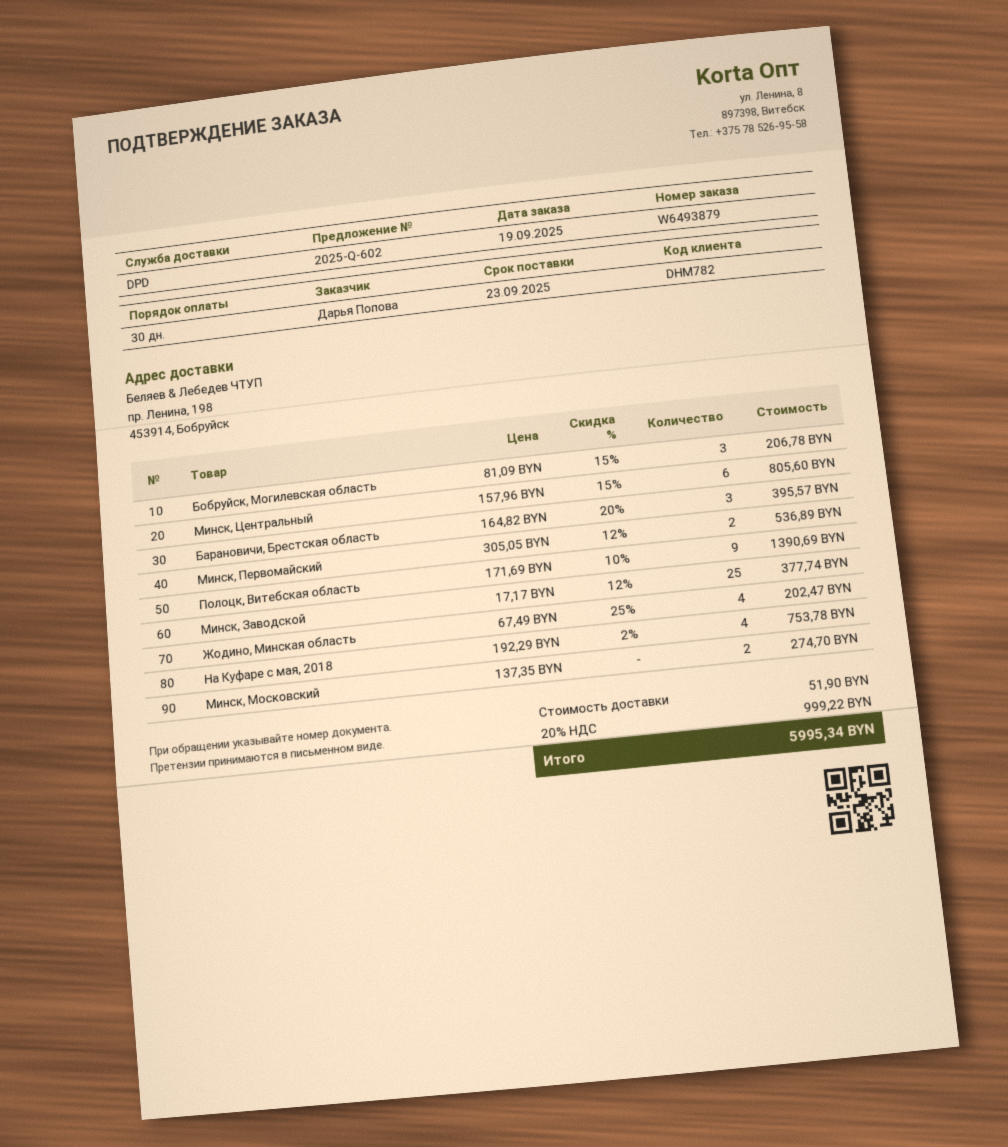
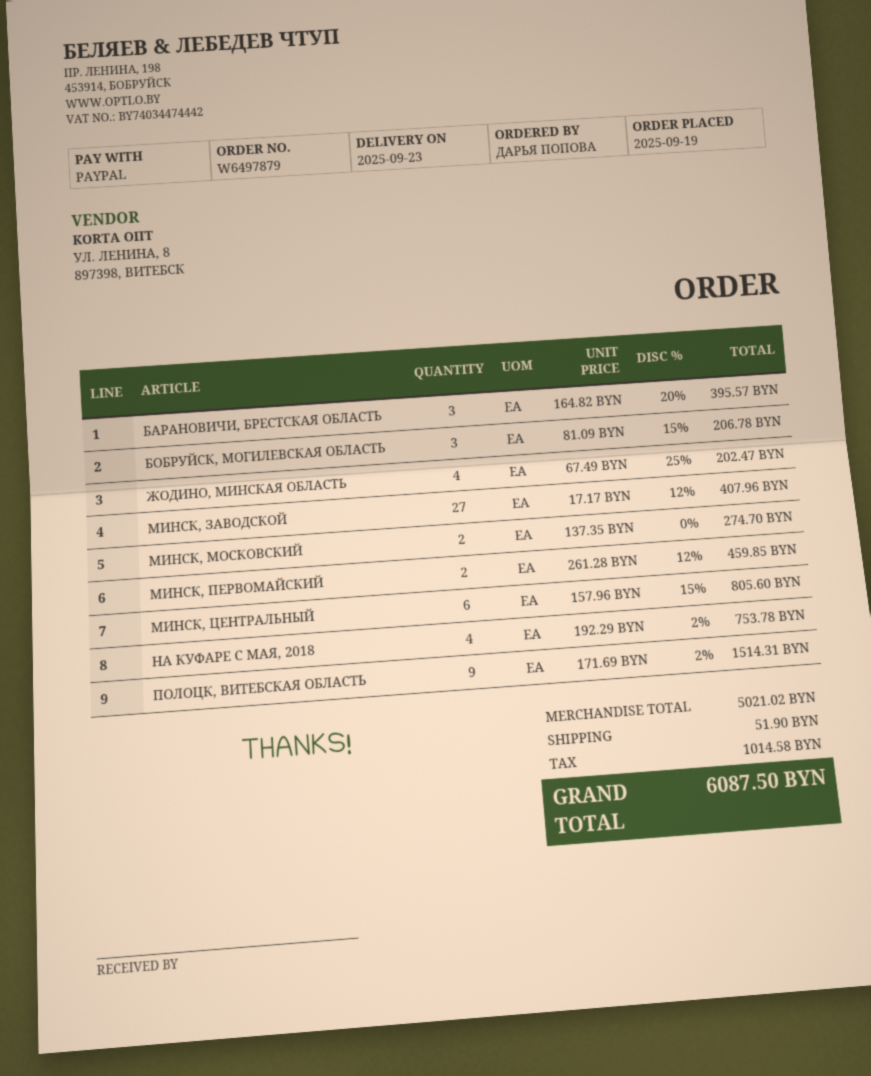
order number: W6493879 -> W6497879
Минск, Первомайский: 2 x 305.05 - 12% = 536.89 -> 2 x 261.28 - 12% = 459.85
Полоцк, Витебская область: 9 x 171.69 - 10% = 1390.69 -> 9 x 171.69 - 2% = 1514.31
Минск, Заводской: 25 x 17.17 - 12% = 377.74 -> 27 x 17.17 - 12% = 407.96
tax: 999.22 -> 1014.58
total: 5995.34 -> 6087.50

